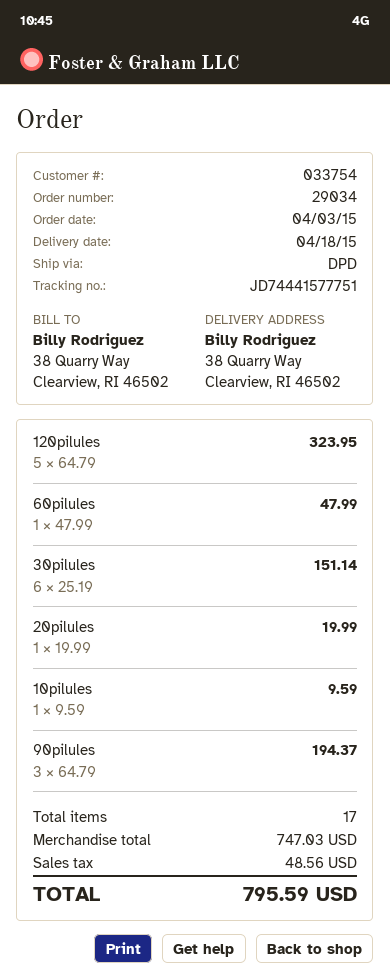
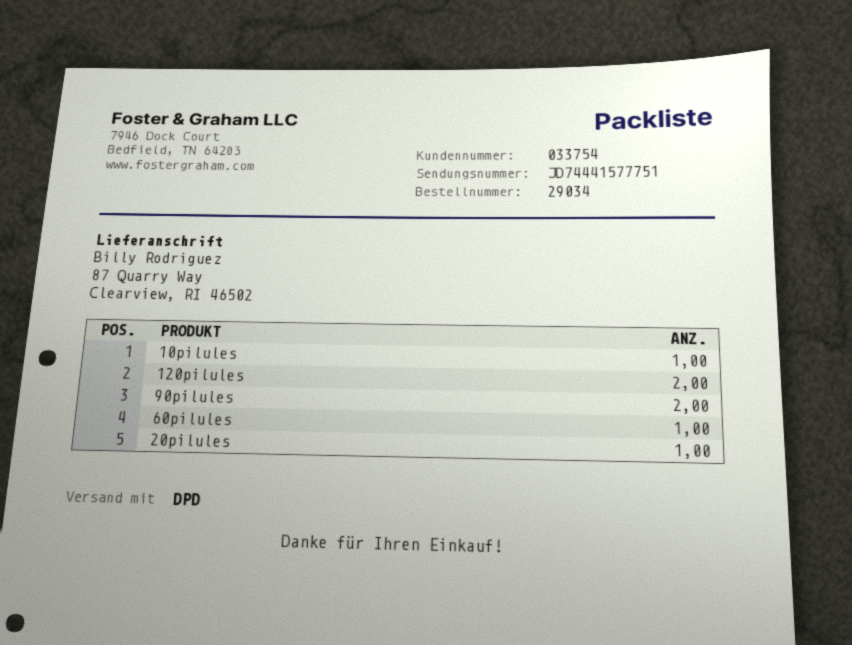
ship to: 38 Quarry Way, Clearview, RI 46502 -> 87 Quarry Way, Clearview, RI 46502
120pilules: 5 -> 2
30pilules: 6 -> none
90pilules: 3 -> 2

